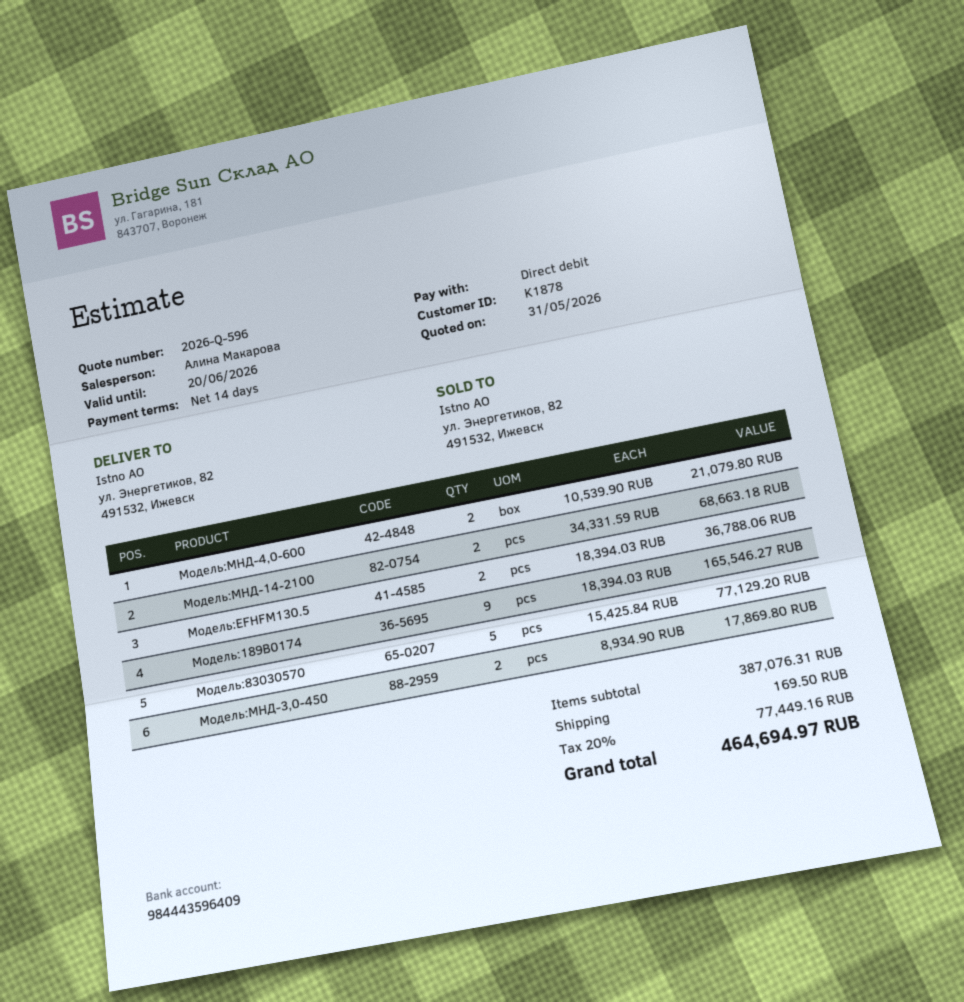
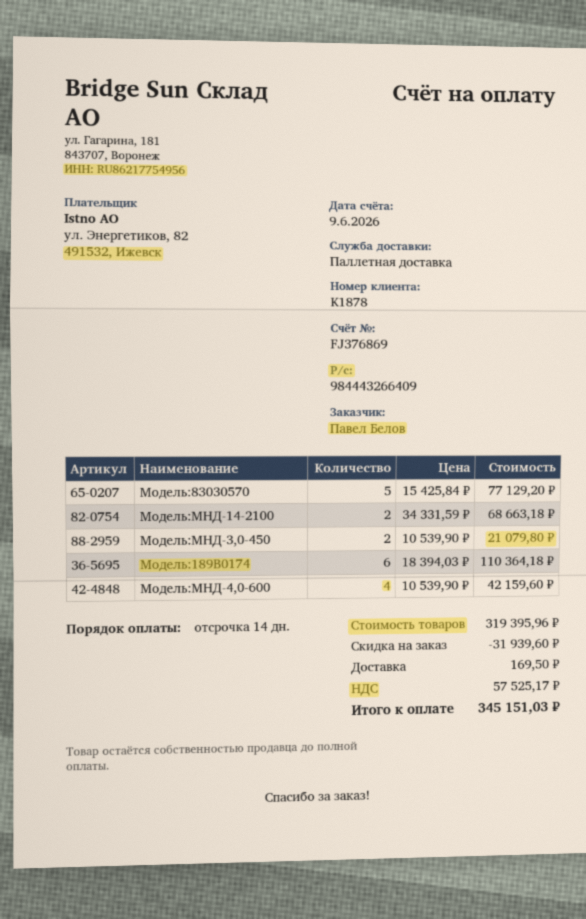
bank account: 984443596409 -> 984443266409
Модель:МНД-4,0-600: 2 x 10539.90 = 21079.80 -> 4 x 10539.90 = 42159.60
Модель:EFHFM130.5: 2 x 18394.03 = 36788.06 -> none
Модель:189B0174: 9 x 18394.03 = 165546.27 -> 6 x 18394.03 = 110364.18
Модель:МНД-3,0-450: 2 x 8934.90 = 17869.80 -> 2 x 10539.90 = 21079.80
subtotal: 387076.31 -> 319395.96
discount: none -> 31939.60
tax: 77449.16 -> 57525.17
total: 464694.97 -> 345151.03

